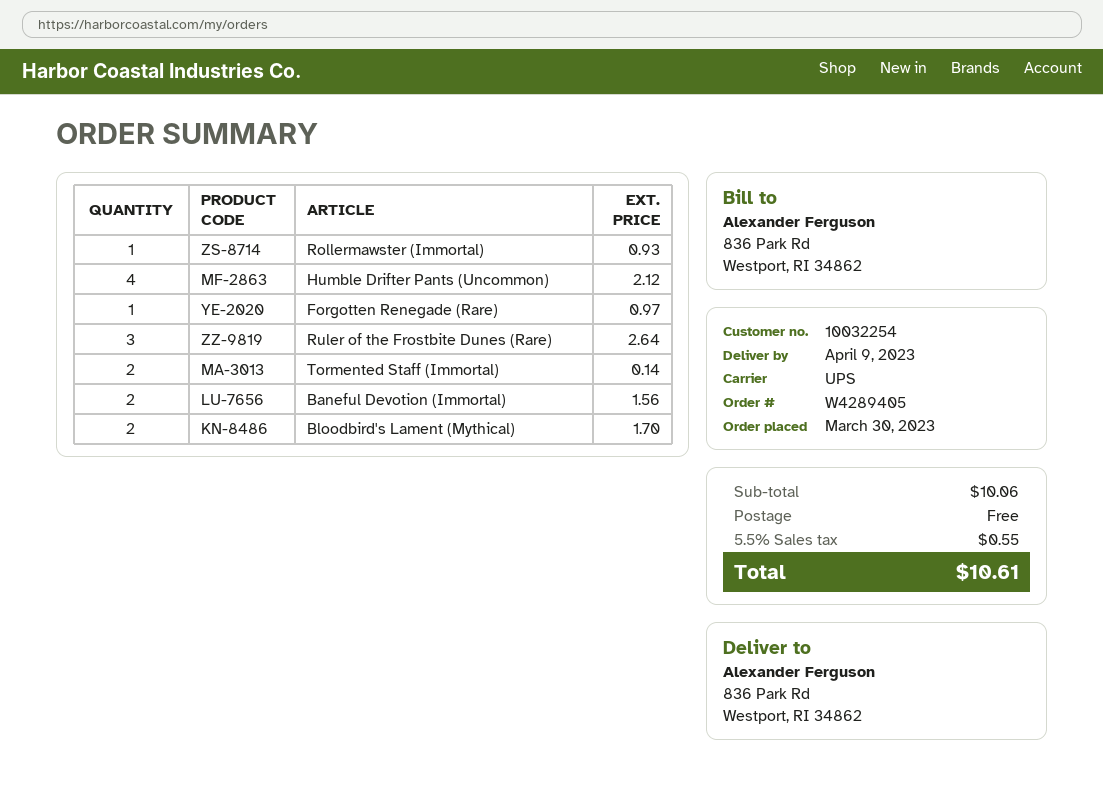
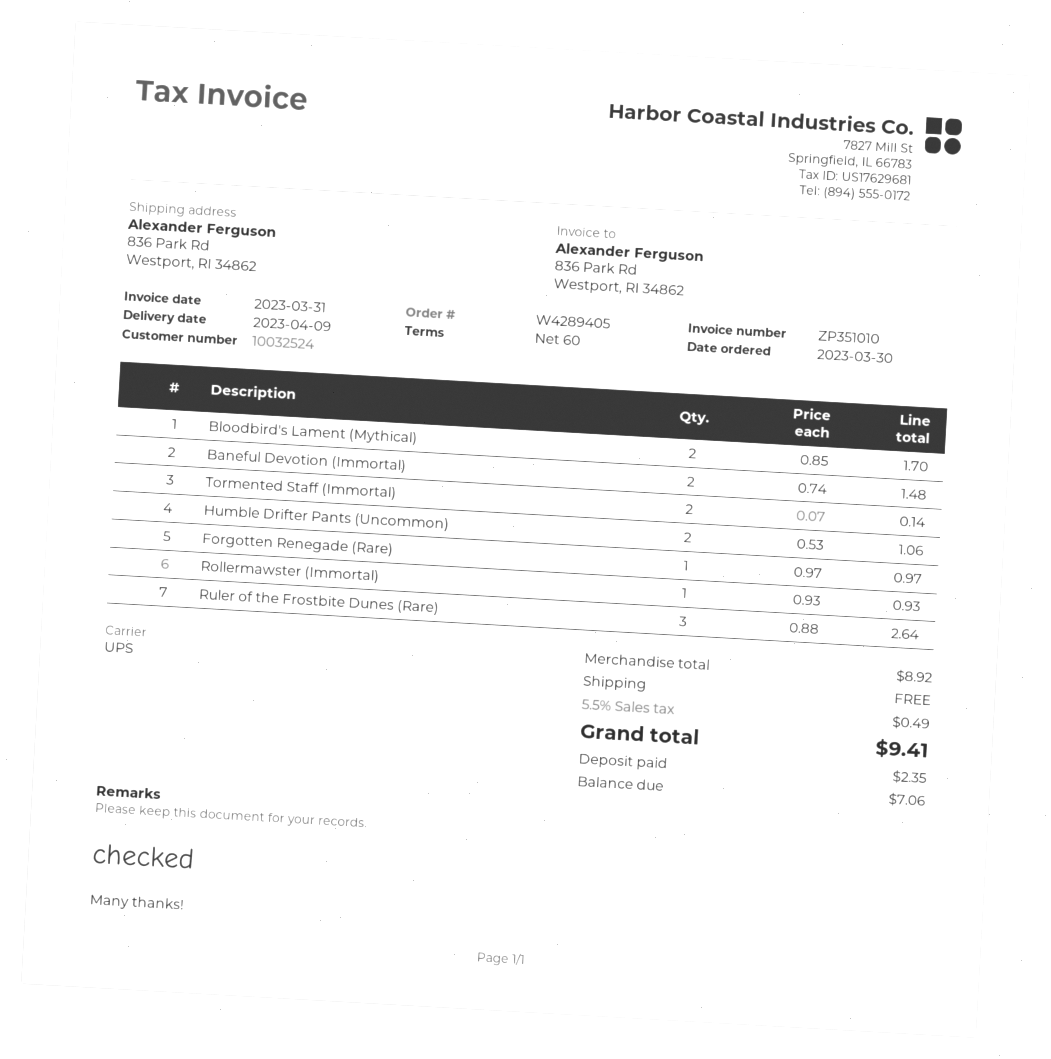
customer number: 10032254 -> 10032524
Humble Drifter Pants (Uncommon): 4 for 2.12 -> 2 for 1.06
Baneful Devotion (Immortal): 2 for 1.56 -> 2 for 1.48
subtotal: 10.06 -> 8.92
tax: 5.5% = 0.55 -> 5.5% = 0.49
total: 10.61 -> 9.41

